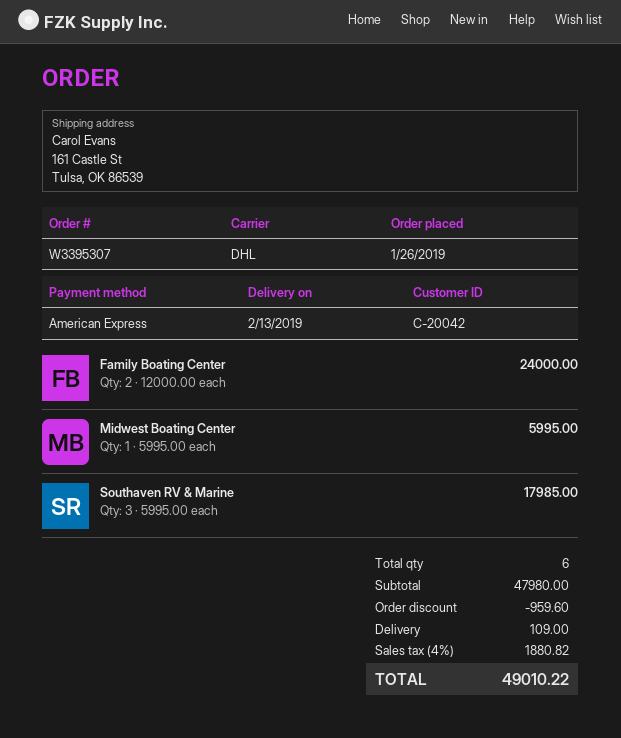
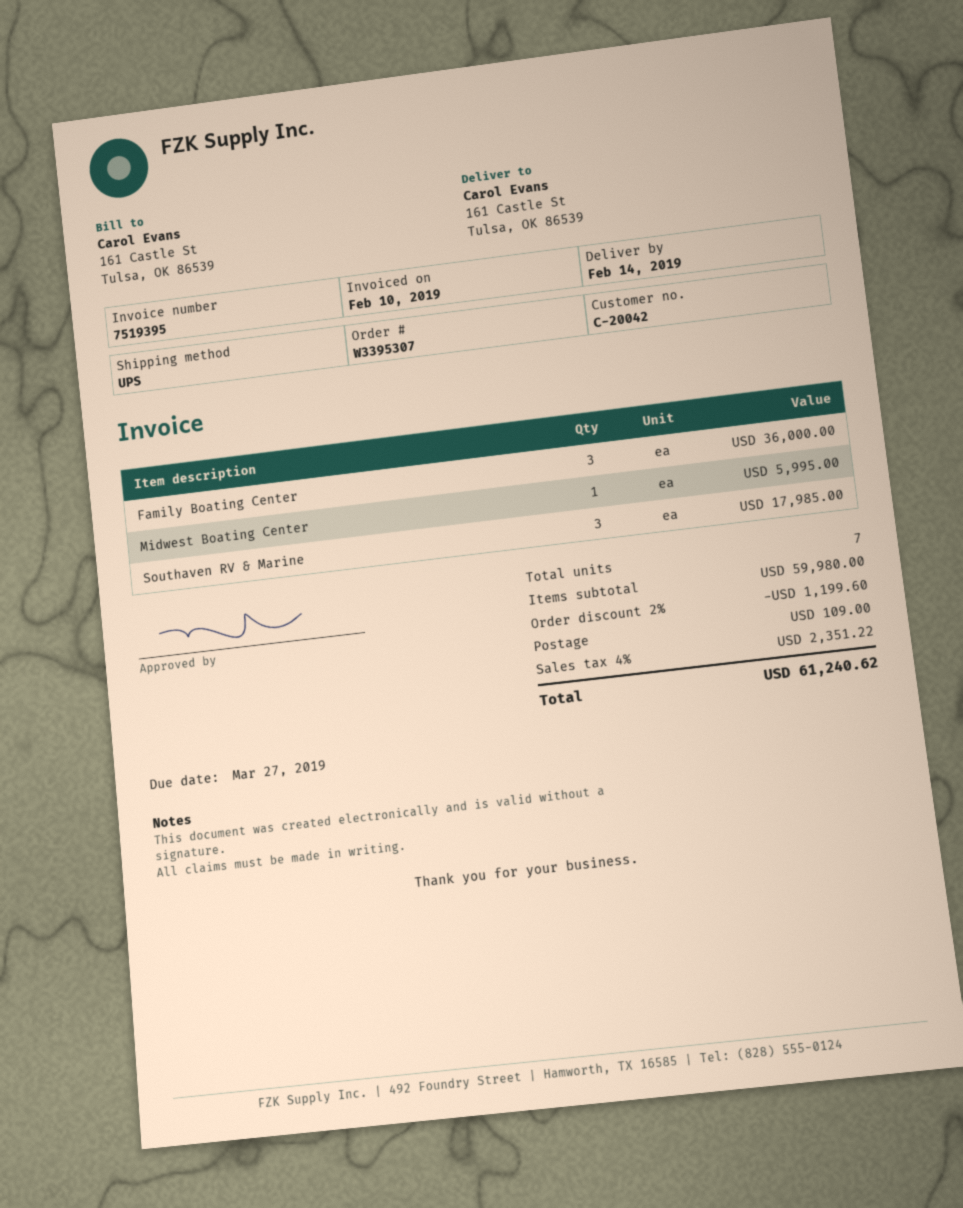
delivery date: 2019-02-13 -> 2019-02-14
shipping method: DHL -> UPS
Family Boating Center: 2 for 24000.00 -> 3 for 36000.00
total quantity: 6 -> 7
subtotal: 47980.00 -> 59980.00
discount: 959.60 -> 1199.60
tax: 4% = 1880.82 -> 4% = 2351.22
total: 49010.22 -> 61240.62

